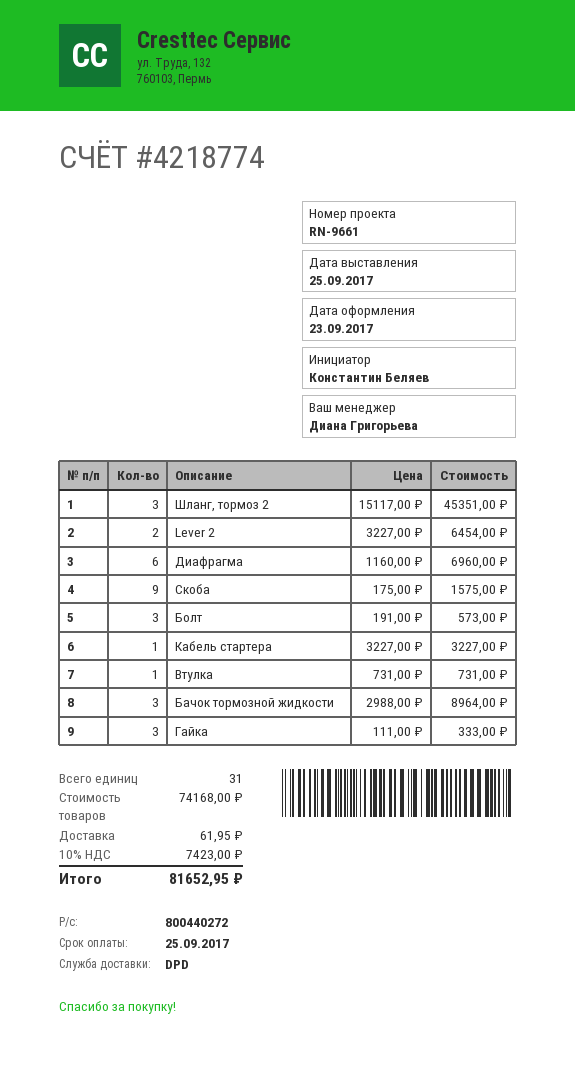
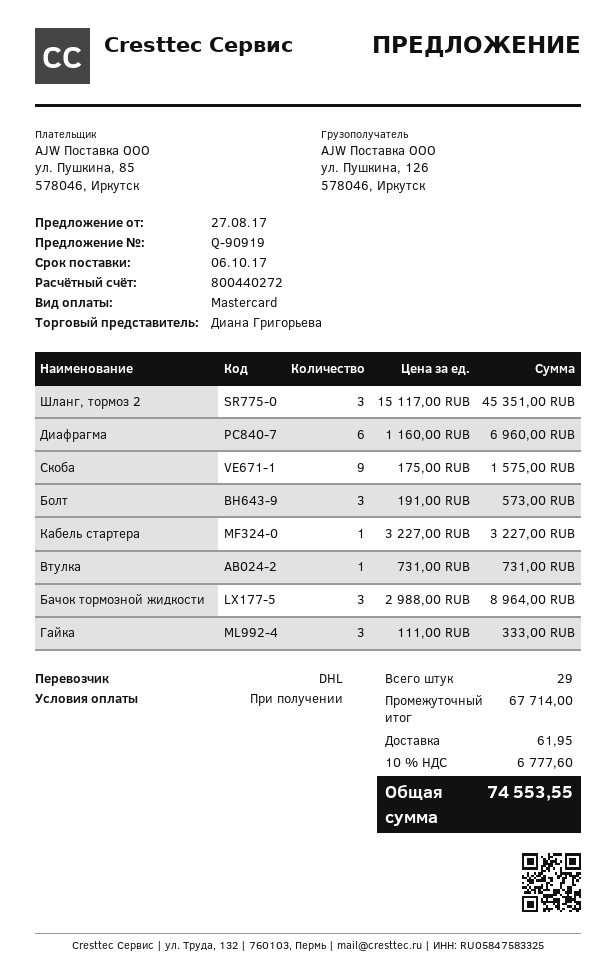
shipping method: DPD -> DHL
Lever 2: 2 x 3227.00 = 6454.00 -> none
total quantity: 31 -> 29
subtotal: 74168.00 -> 67714.00
tax: 10% = 7423.00 -> 10% = 6777.60
total: 81652.95 -> 74553.55

